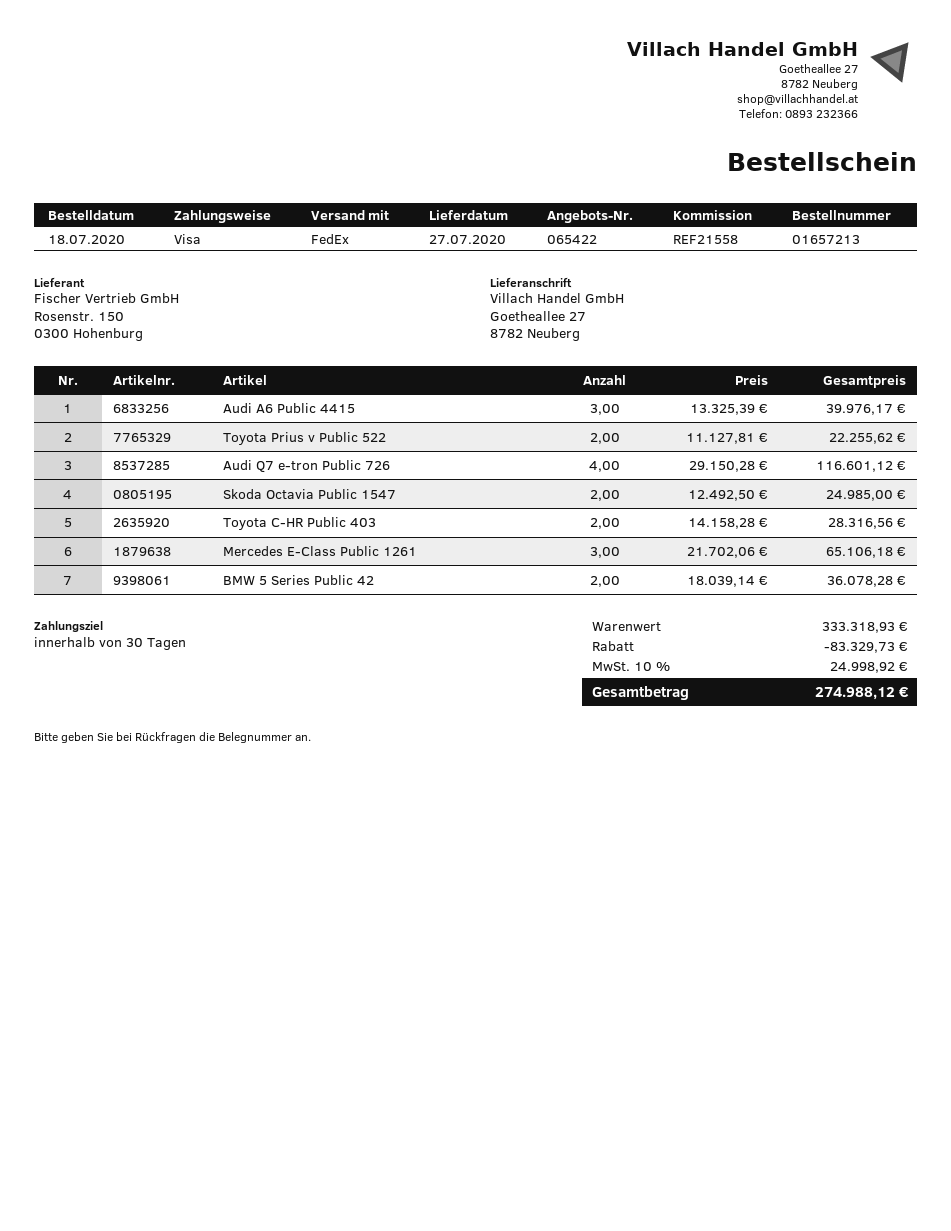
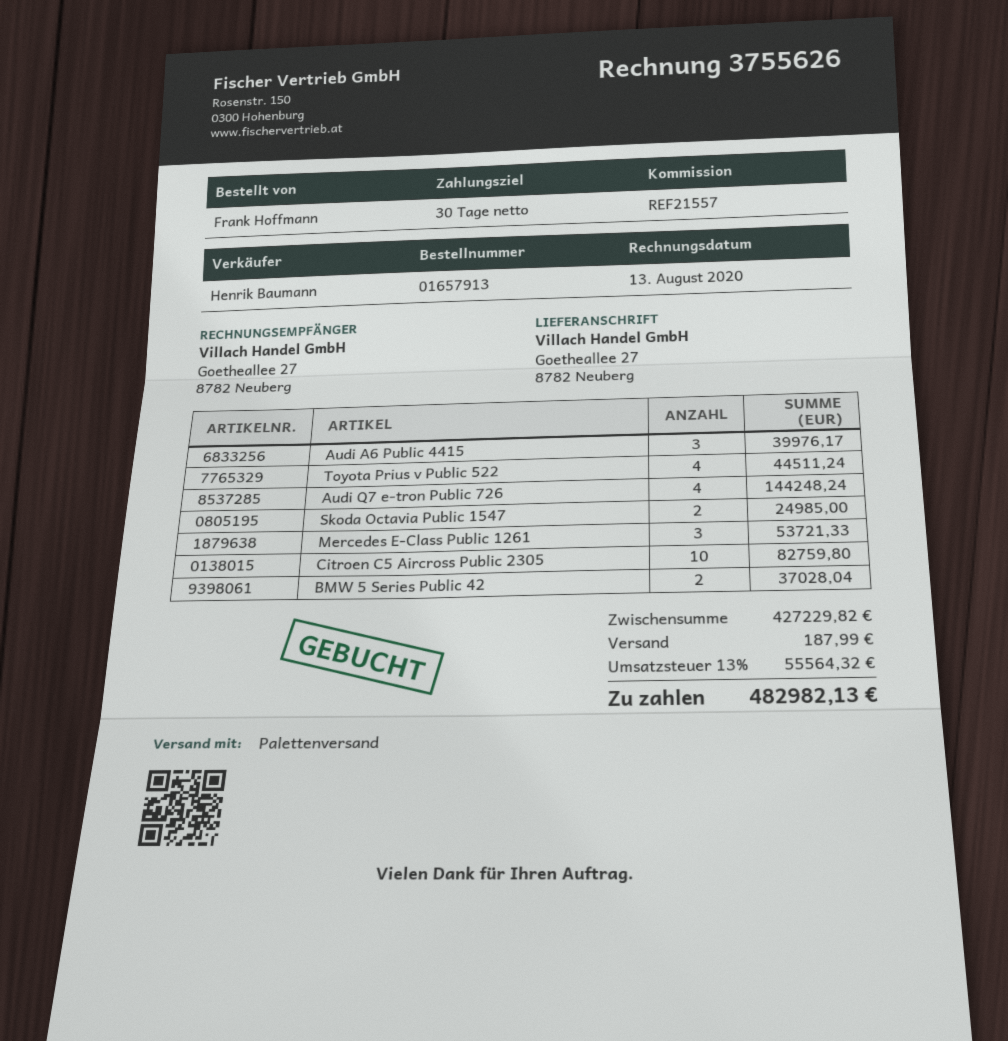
order number: 01657213 -> 01657913
reference: REF21558 -> REF21557
shipping method: FedEx -> pallet freight
Toyota Prius v Public 522: 2 for 22255.62 -> 4 for 44511.24
Audi Q7 e-tron Public 726: 4 for 116601.12 -> 4 for 144248.24
Toyota C-HR Public 403: 2 for 28316.56 -> none
Mercedes E-Class Public 1261: 3 for 65106.18 -> 3 for 53721.33
BMW 5 Series Public 42: 2 for 36078.28 -> 2 for 37028.04
Citroen C5 Aircross Public 2305: none -> 10 for 82759.80
subtotal: 333318.93 -> 427229.82
discount: 83329.73 -> none
shipping: none -> 187.99
tax: 10% = 24998.92 -> 13% = 55564.32
total: 274988.12 -> 482982.13

